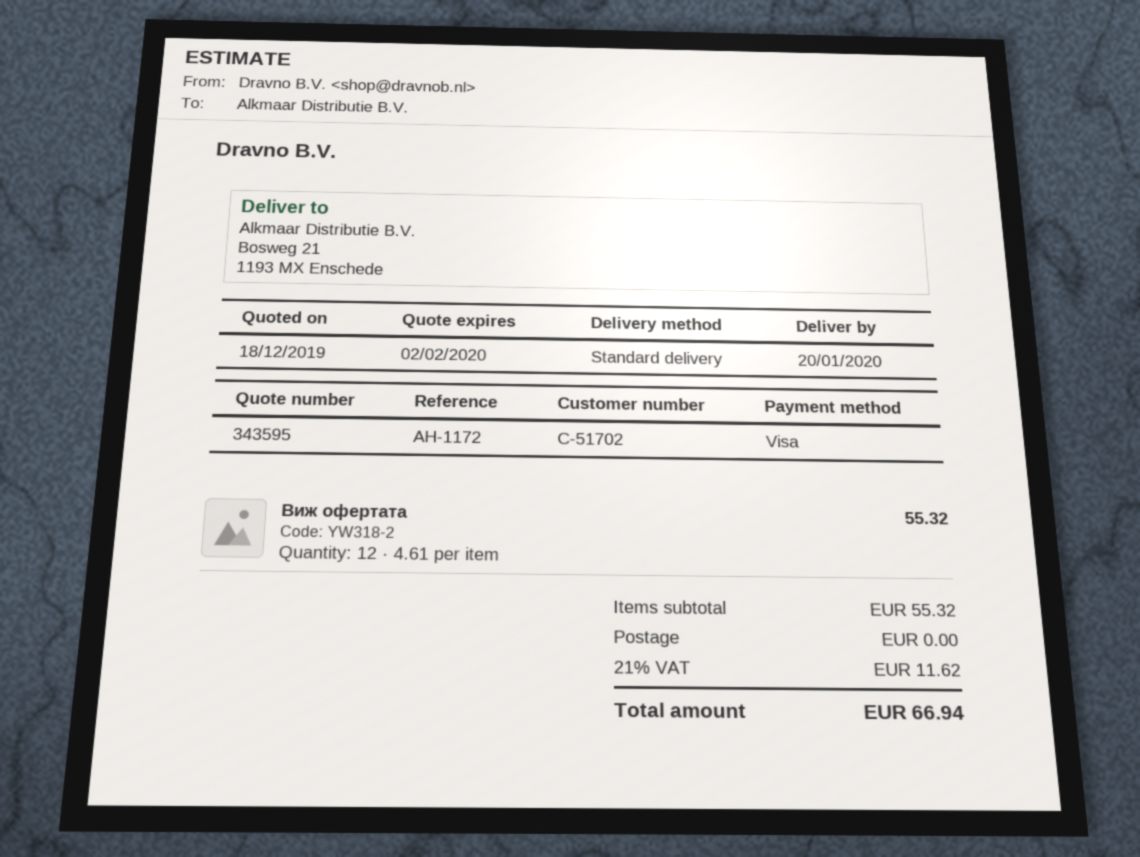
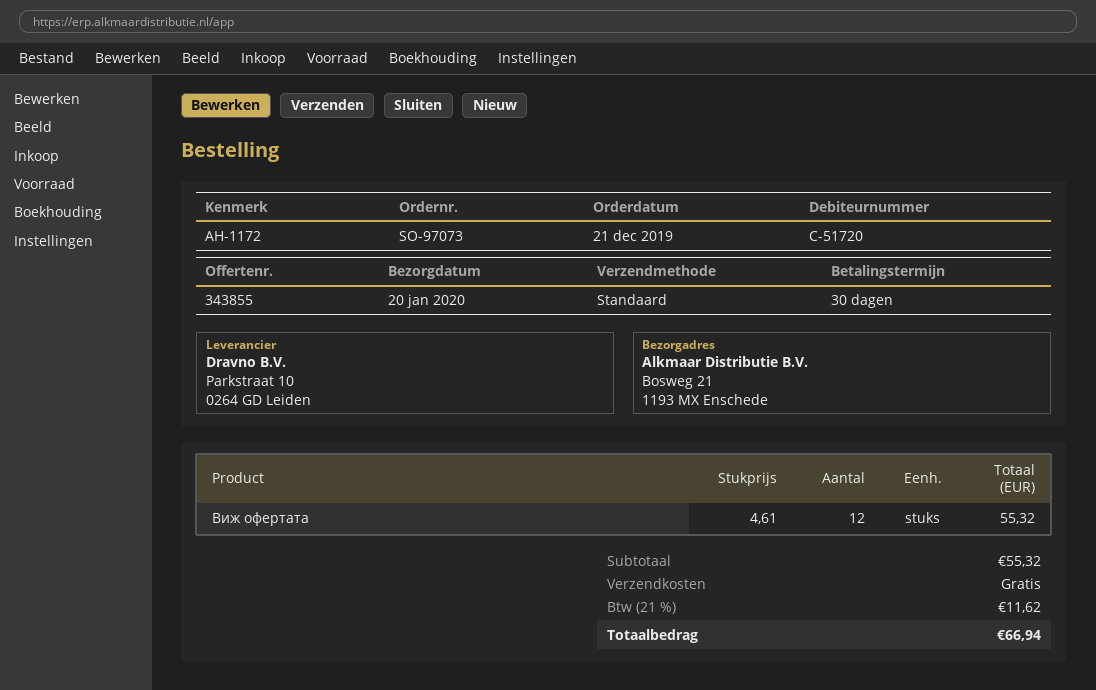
quote number: 343595 -> 343855
customer number: C-51702 -> C-51720

